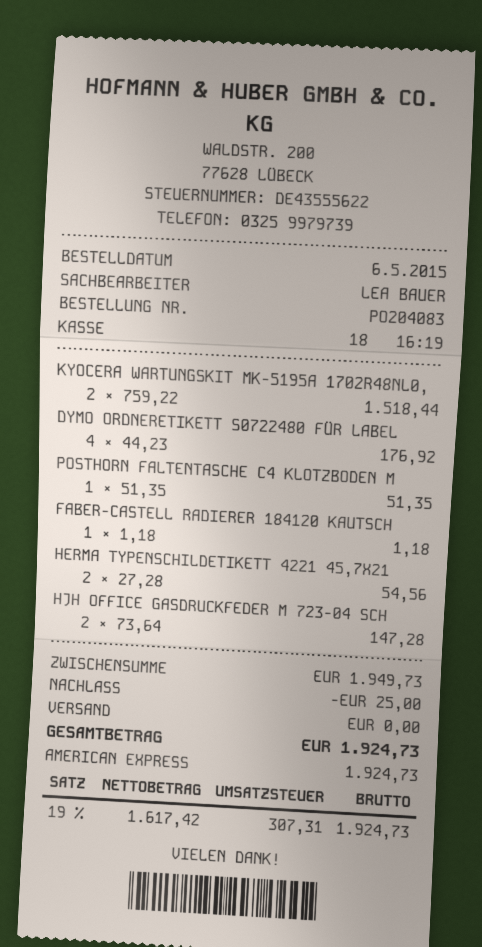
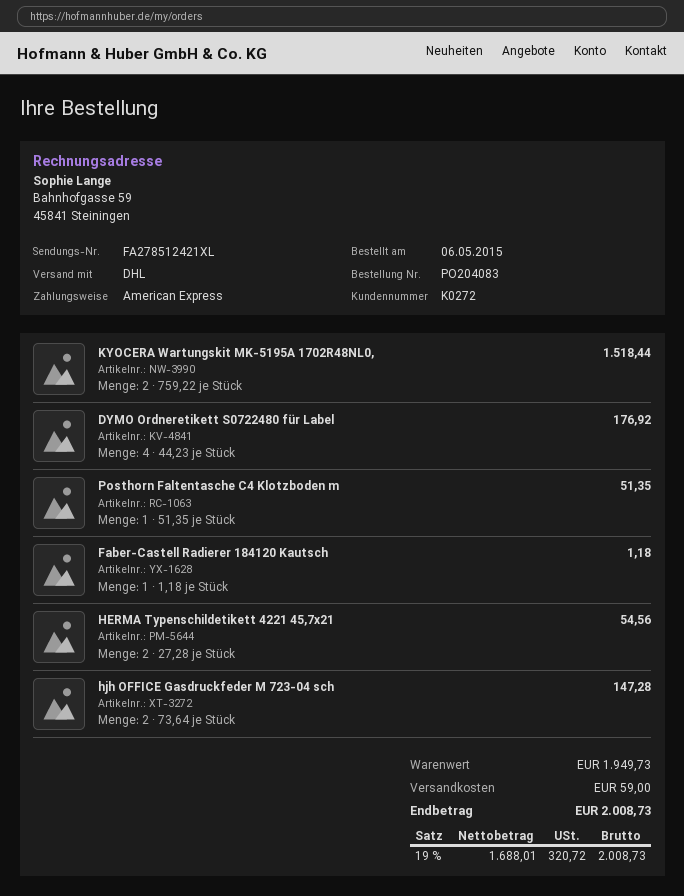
discount: 25.00 -> none
shipping: 0.00 -> 59.00
net: 1617.42 -> 1688.01
tax: 19% = 307.31 -> 19% = 320.72
total: 1924.73 -> 2008.73

